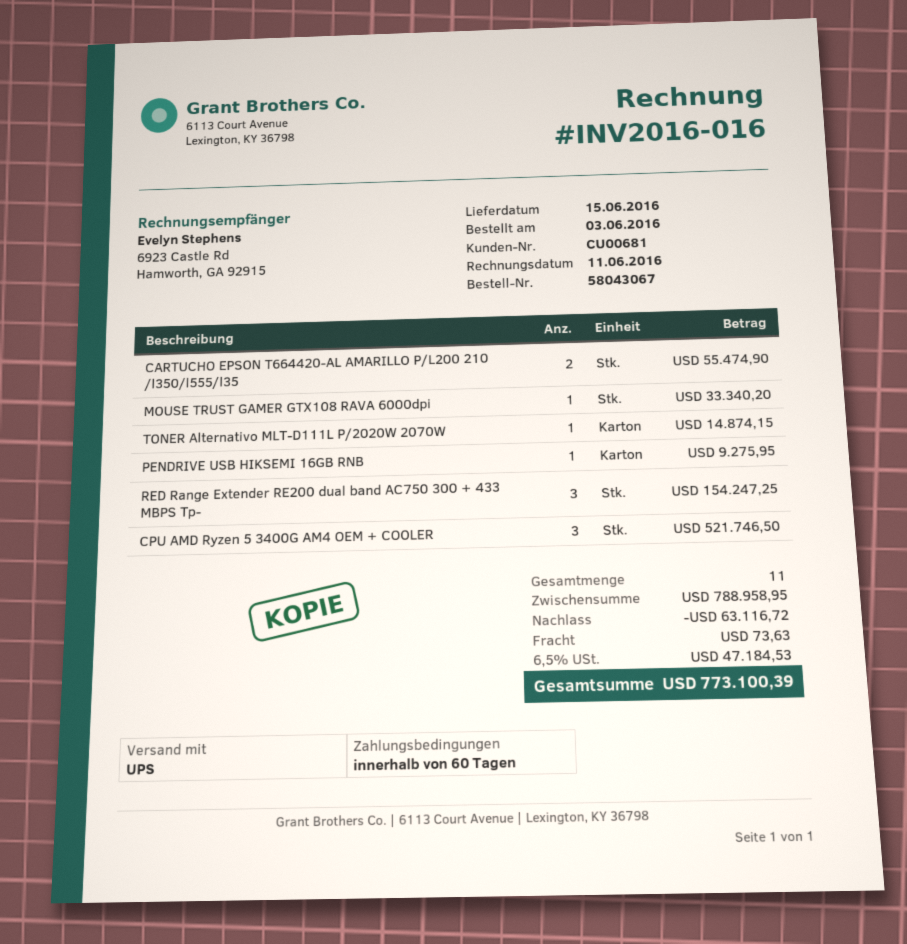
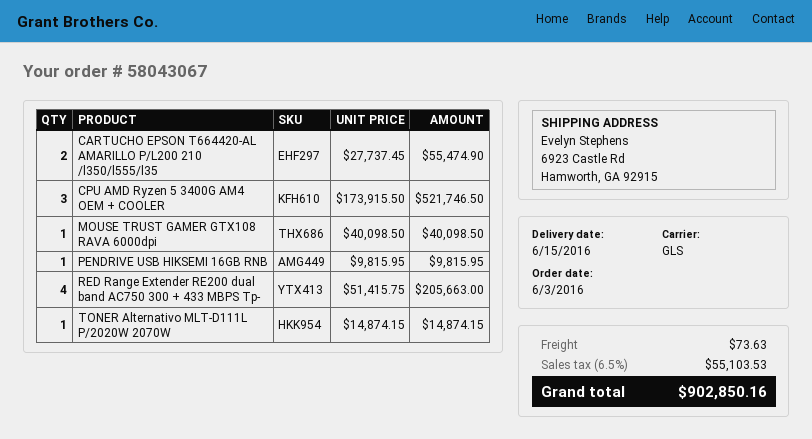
shipping method: UPS -> GLS
MOUSE TRUST GAMER GTX108 RAVA 6000dpi: 1 for 33340.20 -> 1 for 40098.50
PENDRIVE USB HIKSEMI 16GB RNB: 1 for 9275.95 -> 1 for 9815.95
RED Range Extender RE200 dual band AC750 300 + 433 MBPS Tp-: 3 for 154247.25 -> 4 for 205663.00
discount: 63116.72 -> none
tax: 6.5% = 47184.53 -> 6.5% = 55103.53
total: 773100.39 -> 902850.16

